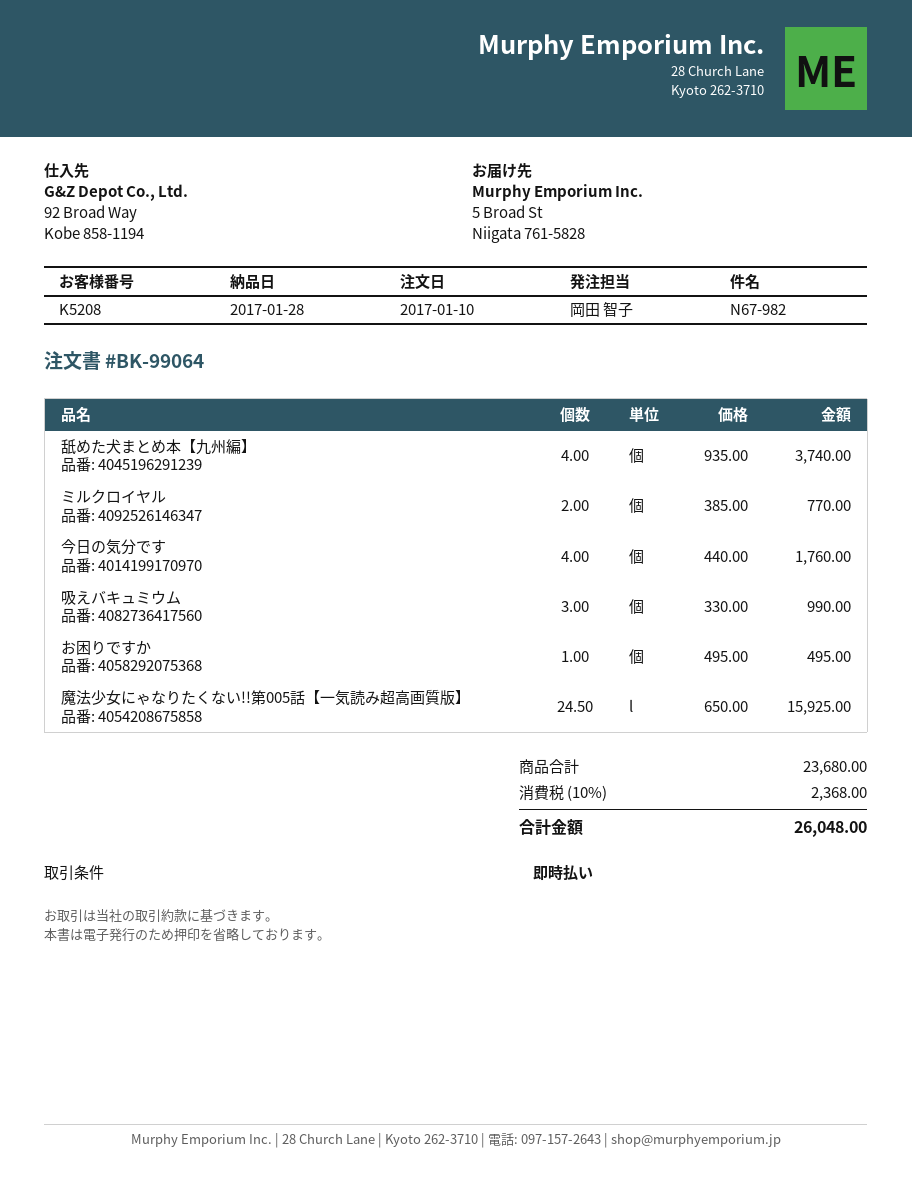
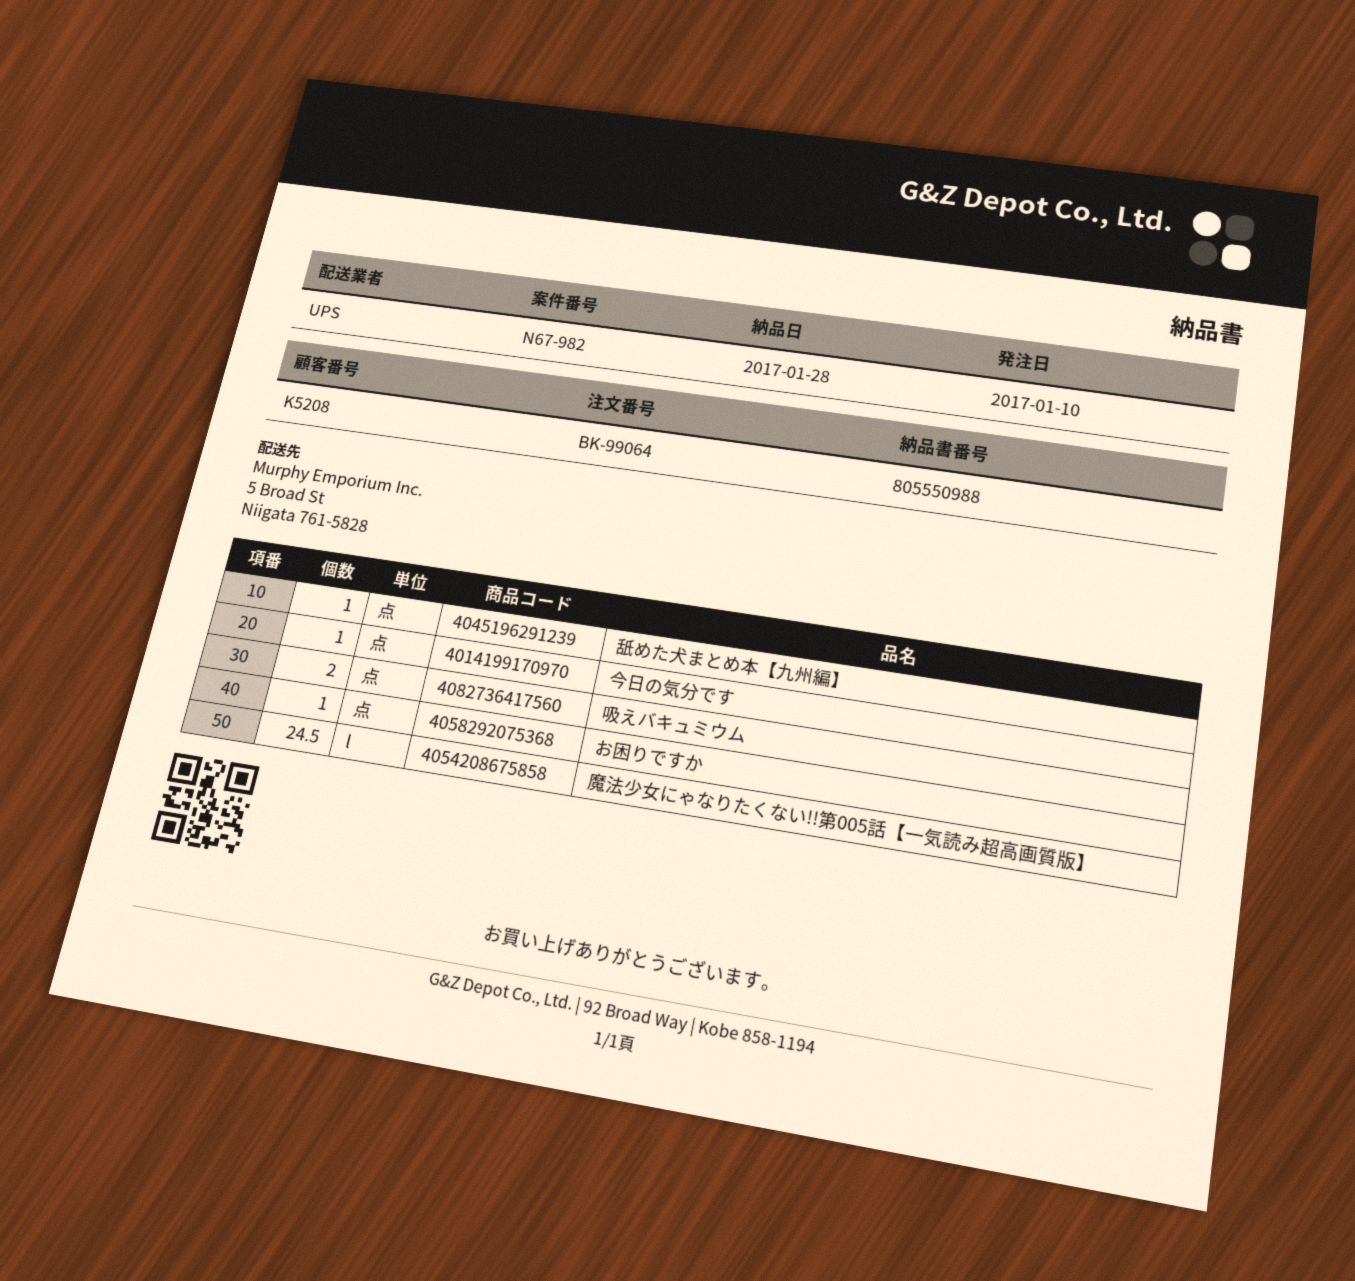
舐めた犬まとめ本【九州編】: 4 -> 1
ミルクロイヤル: 2 -> none
今日の気分です: 4 -> 1
吸えバキュミウム: 3 -> 2

